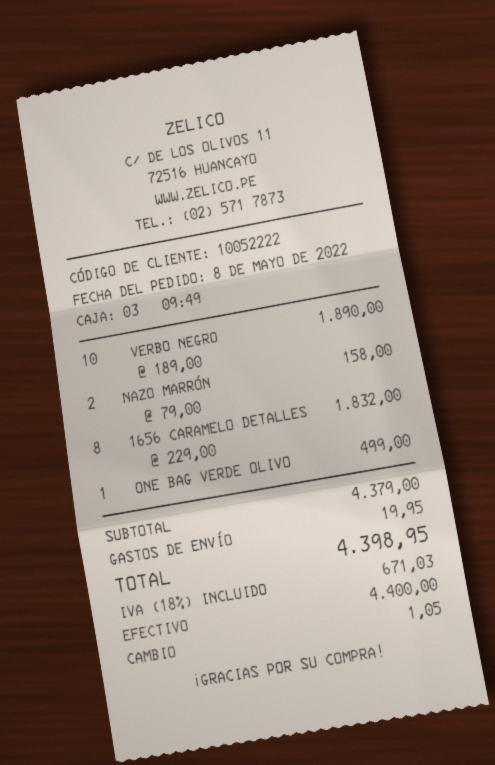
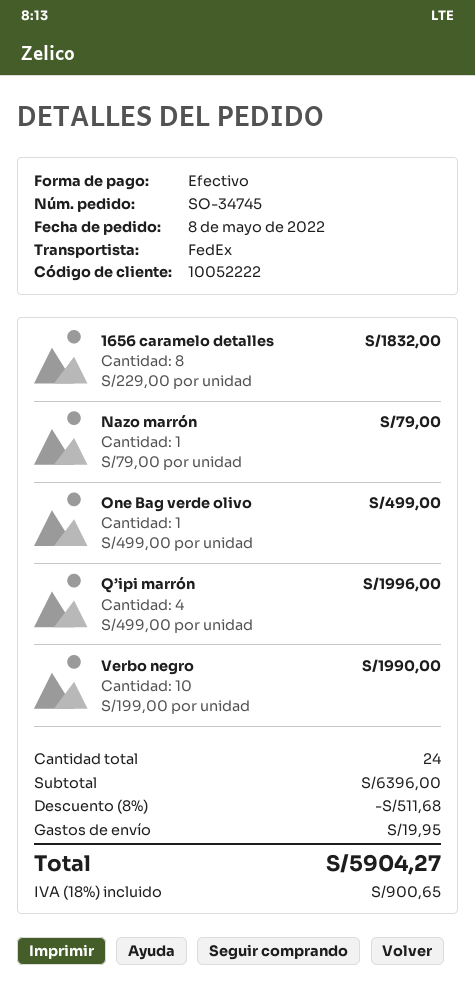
VERBO NEGRO: 10 x 189.00 = 1890.00 -> 10 x 199.00 = 1990.00
NAZO MARRÓN: 2 x 79.00 = 158.00 -> 1 x 79.00 = 79.00
Q’ipi marrón: none -> 4 x 499.00 = 1996.00
subtotal: 4379.00 -> 6396.00
discount: none -> 8% = 511.68
tax: 18% = 671.03 -> 18% = 900.65
total: 4398.95 -> 5904.27

